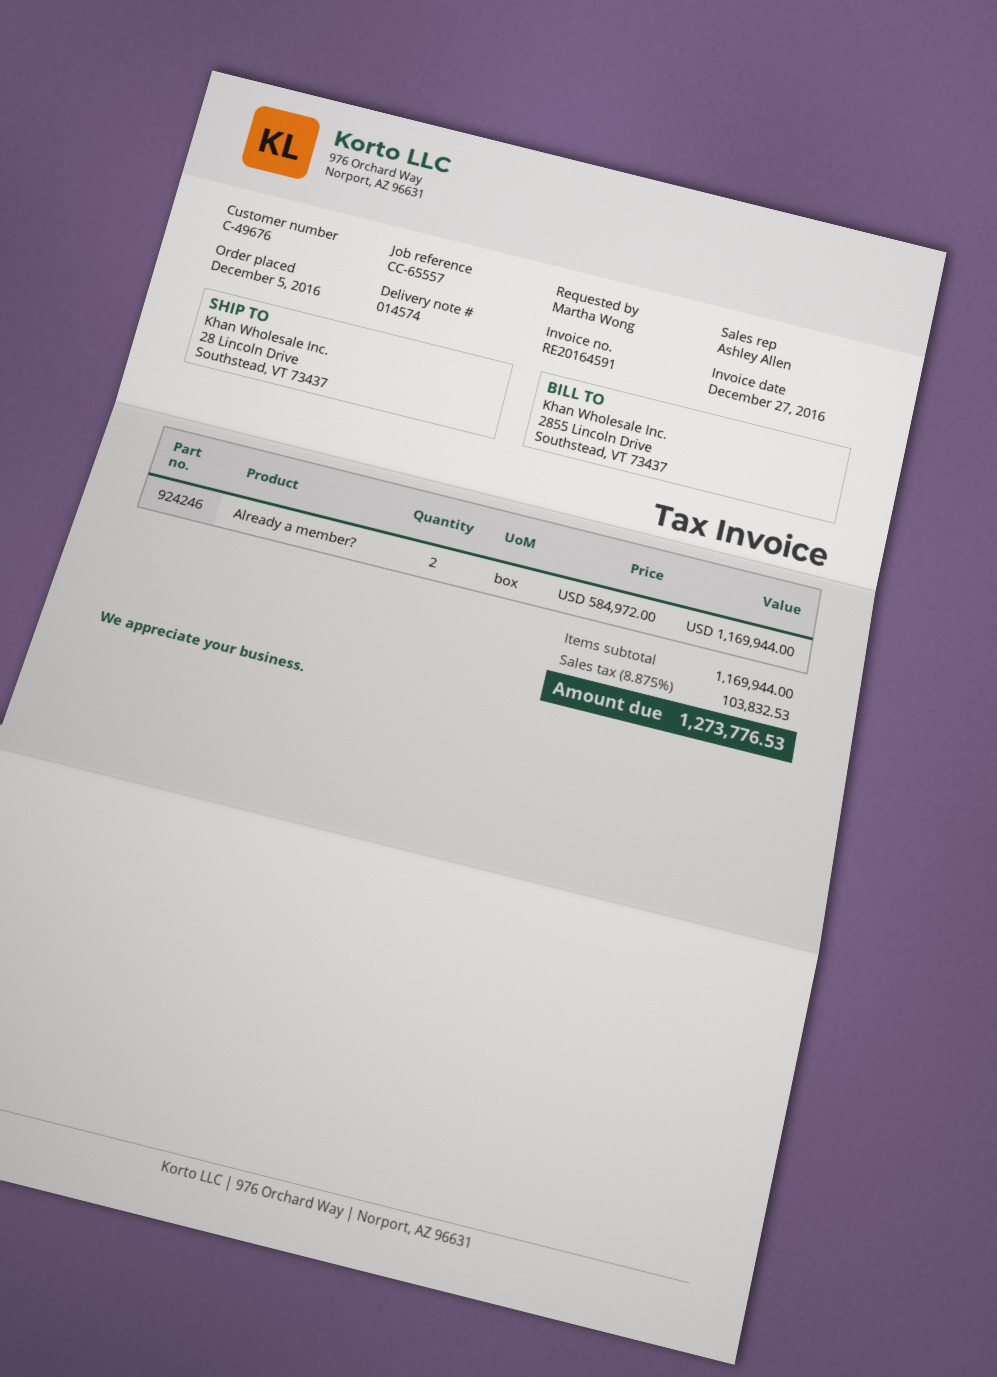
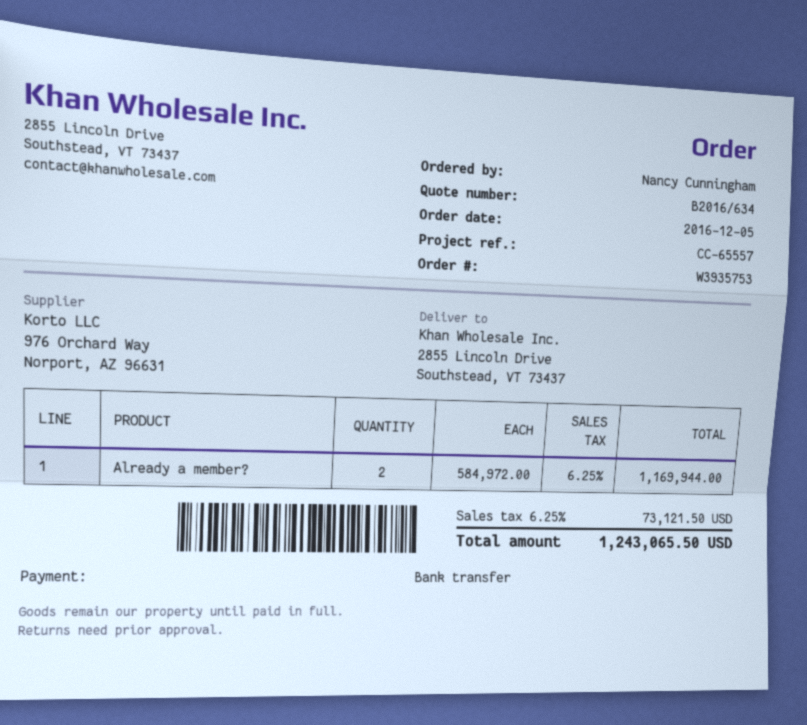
ordered by: Martha Wong -> Nancy Cunningham
ship to: 28 Lincoln Drive, Southstead, VT 73437 -> 2855 Lincoln Drive, Southstead, VT 73437
tax: 8.875% = 103832.53 -> 6.25% = 73121.50
total: 1273776.53 -> 1243065.50

